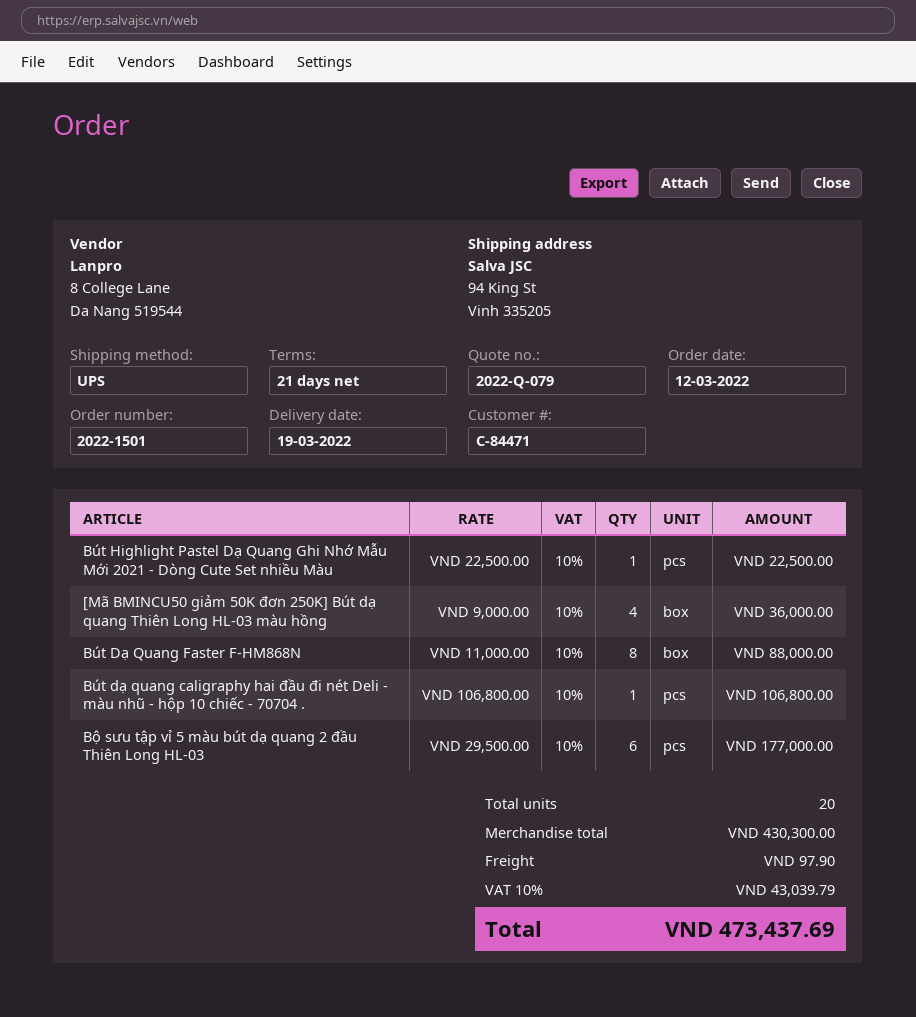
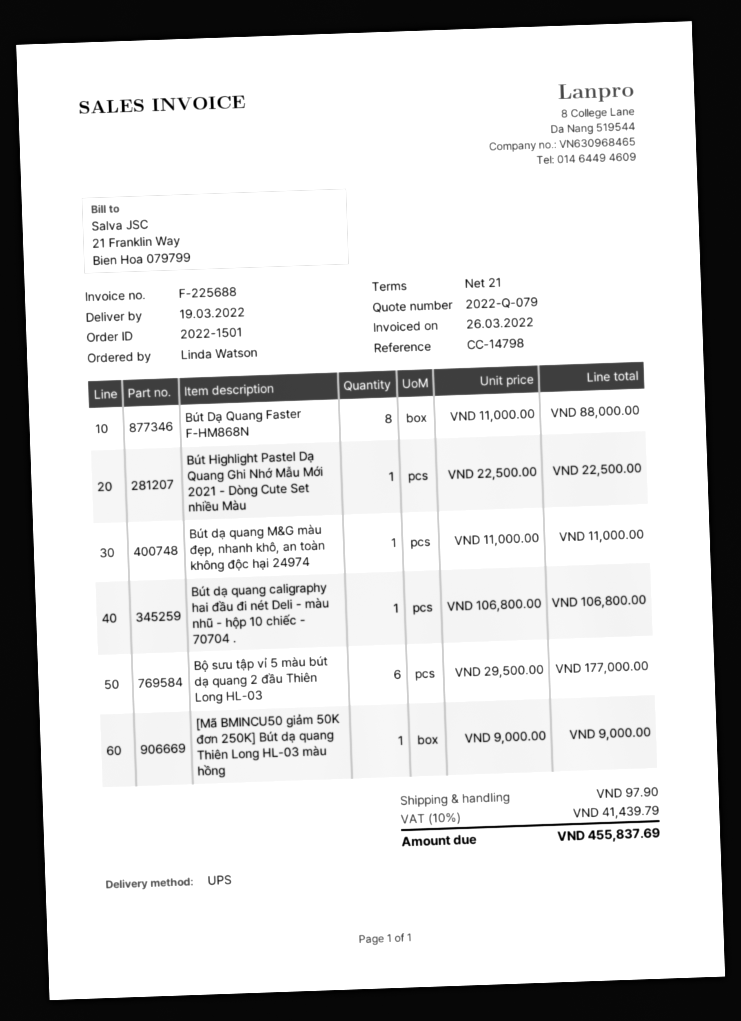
[Mã BMINCU50 giảm 50K đơn 250K] Bút dạ quang Thiên Long HL-03 màu hồng: 4 x 9000.00 = 36000.00 -> 1 x 9000.00 = 9000.00
Bút dạ quang M&G màu đẹp, nhanh khô, an toàn không độc hại 24974: none -> 1 x 11000.00 = 11000.00
tax: 10% = 43039.79 -> 10% = 41439.79
total: 473437.69 -> 455837.69

